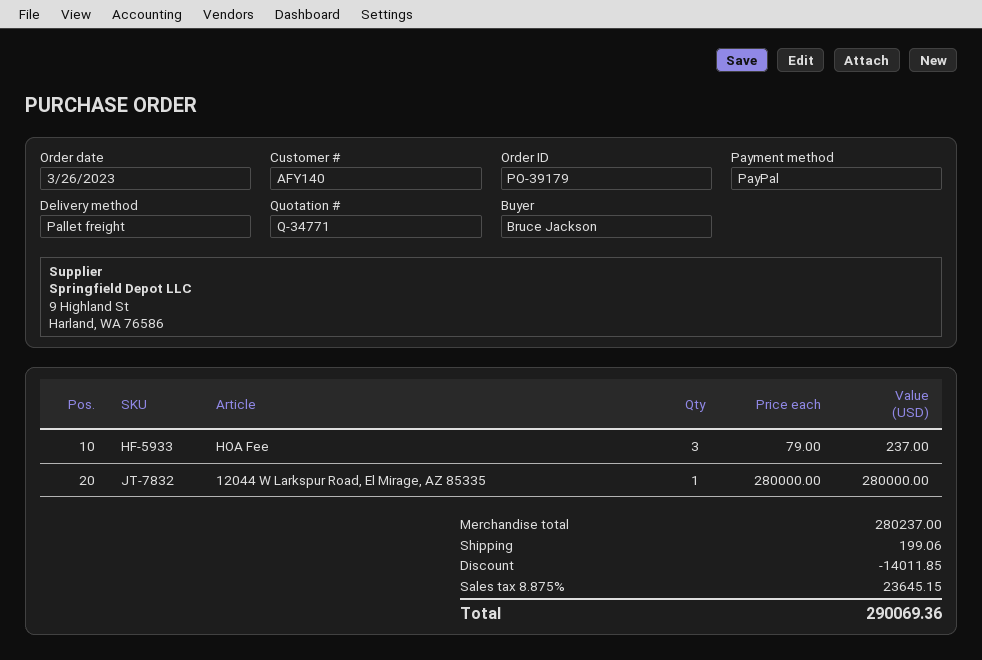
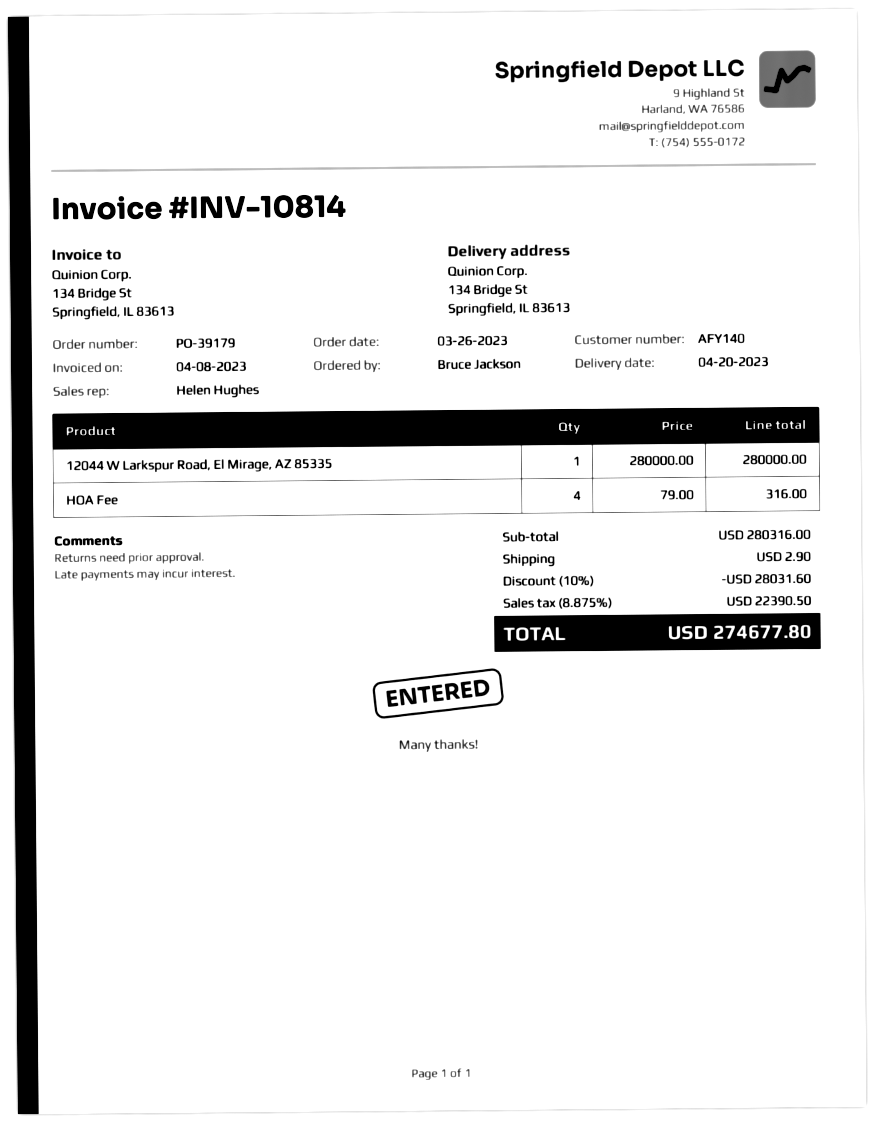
HOA Fee: 3 x 79.00 = 237.00 -> 4 x 79.00 = 316.00
subtotal: 280237.00 -> 280316.00
discount: 14011.85 -> 28031.60
shipping: 199.06 -> 2.90
tax: 8.875% = 23645.15 -> 8.875% = 22390.50
total: 290069.36 -> 274677.80

